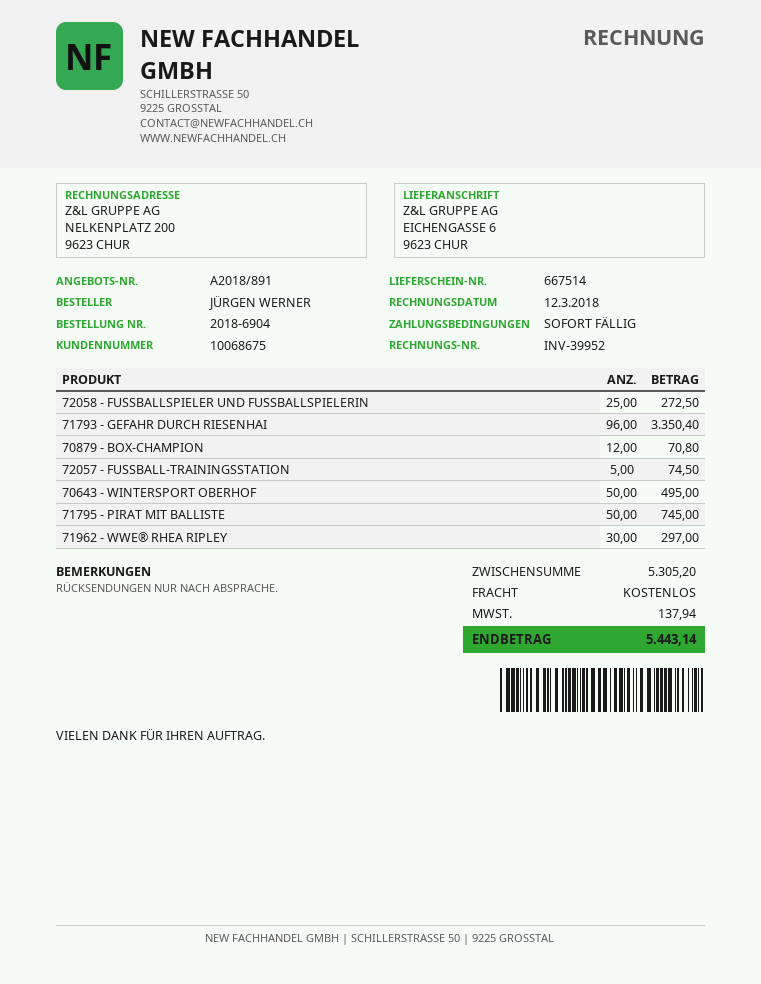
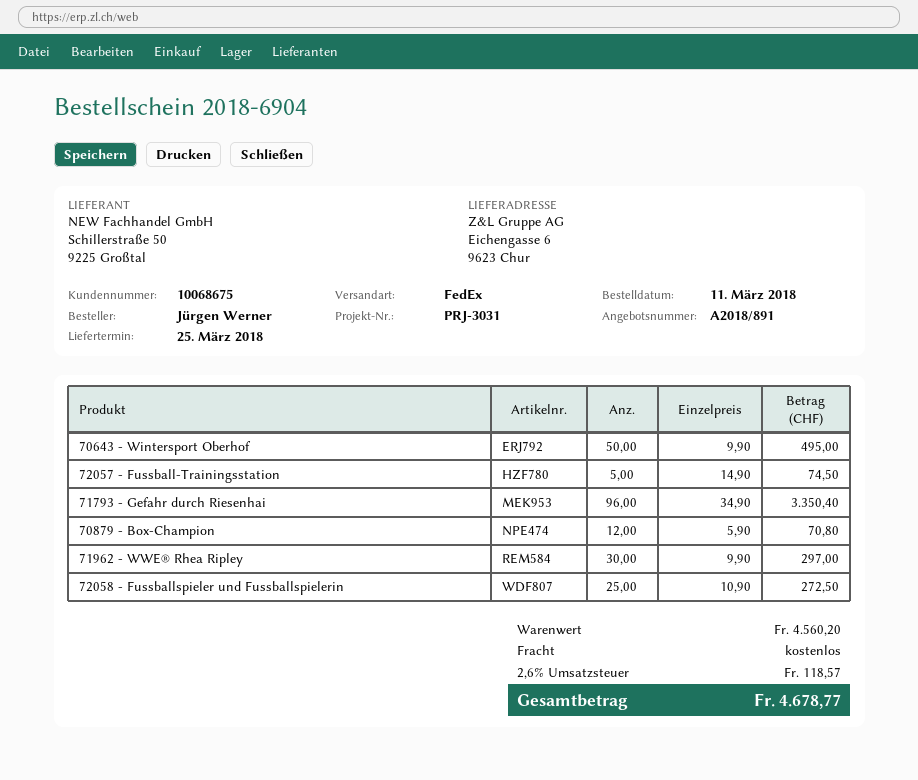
71795 - PIRAT MIT BALLISTE: 50 for 745.00 -> none
subtotal: 5305.20 -> 4560.20
tax: 137.94 -> 118.57
total: 5443.14 -> 4678.77

